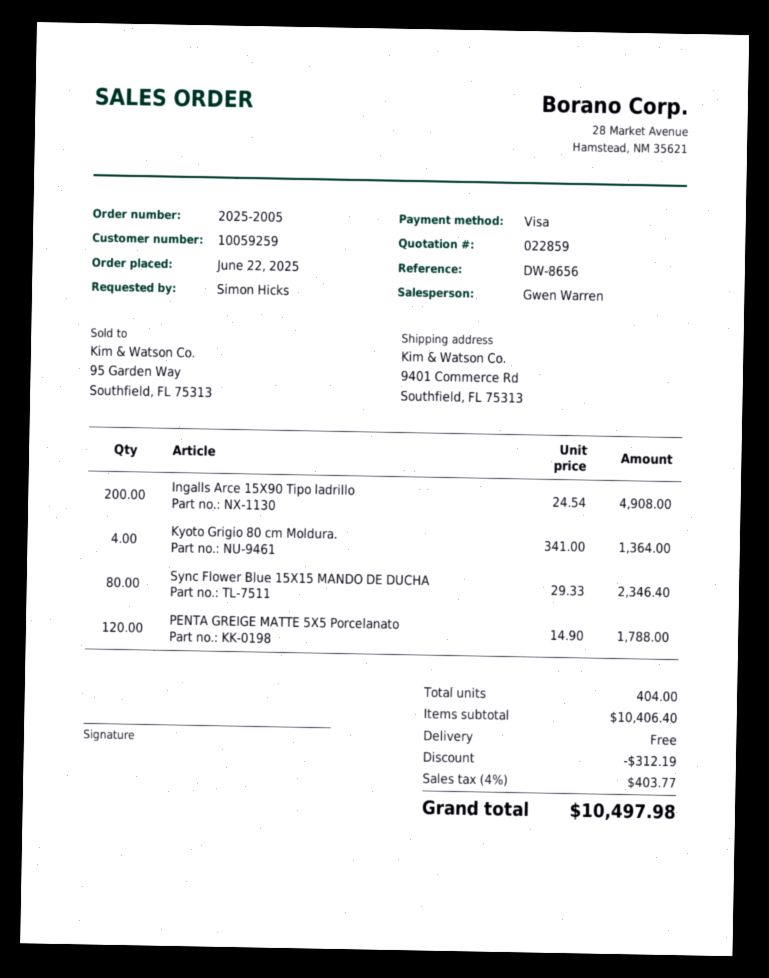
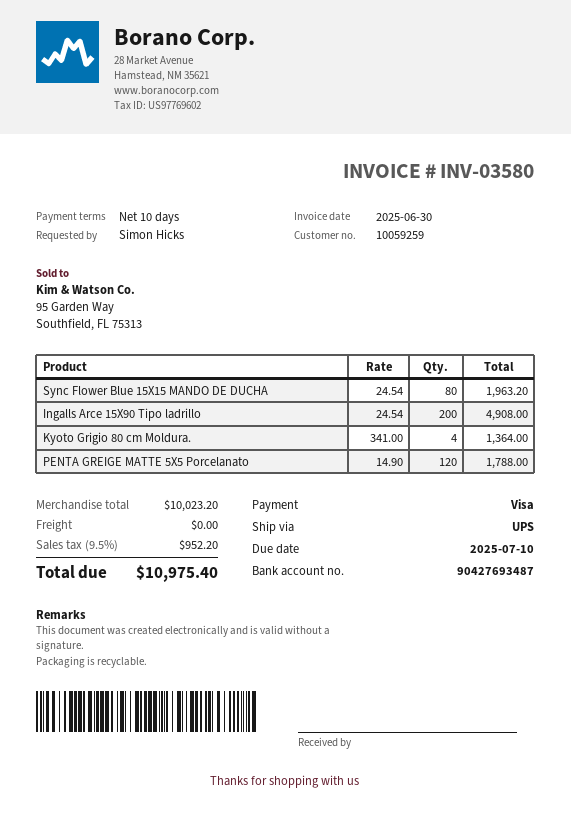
Sync Flower Blue 15X15 MANDO DE DUCHA: 80 x 29.33 = 2346.40 -> 80 x 24.54 = 1963.20
subtotal: 10406.40 -> 10023.20
discount: 312.19 -> none
tax: 4% = 403.77 -> 9.5% = 952.20
total: 10497.98 -> 10975.40

